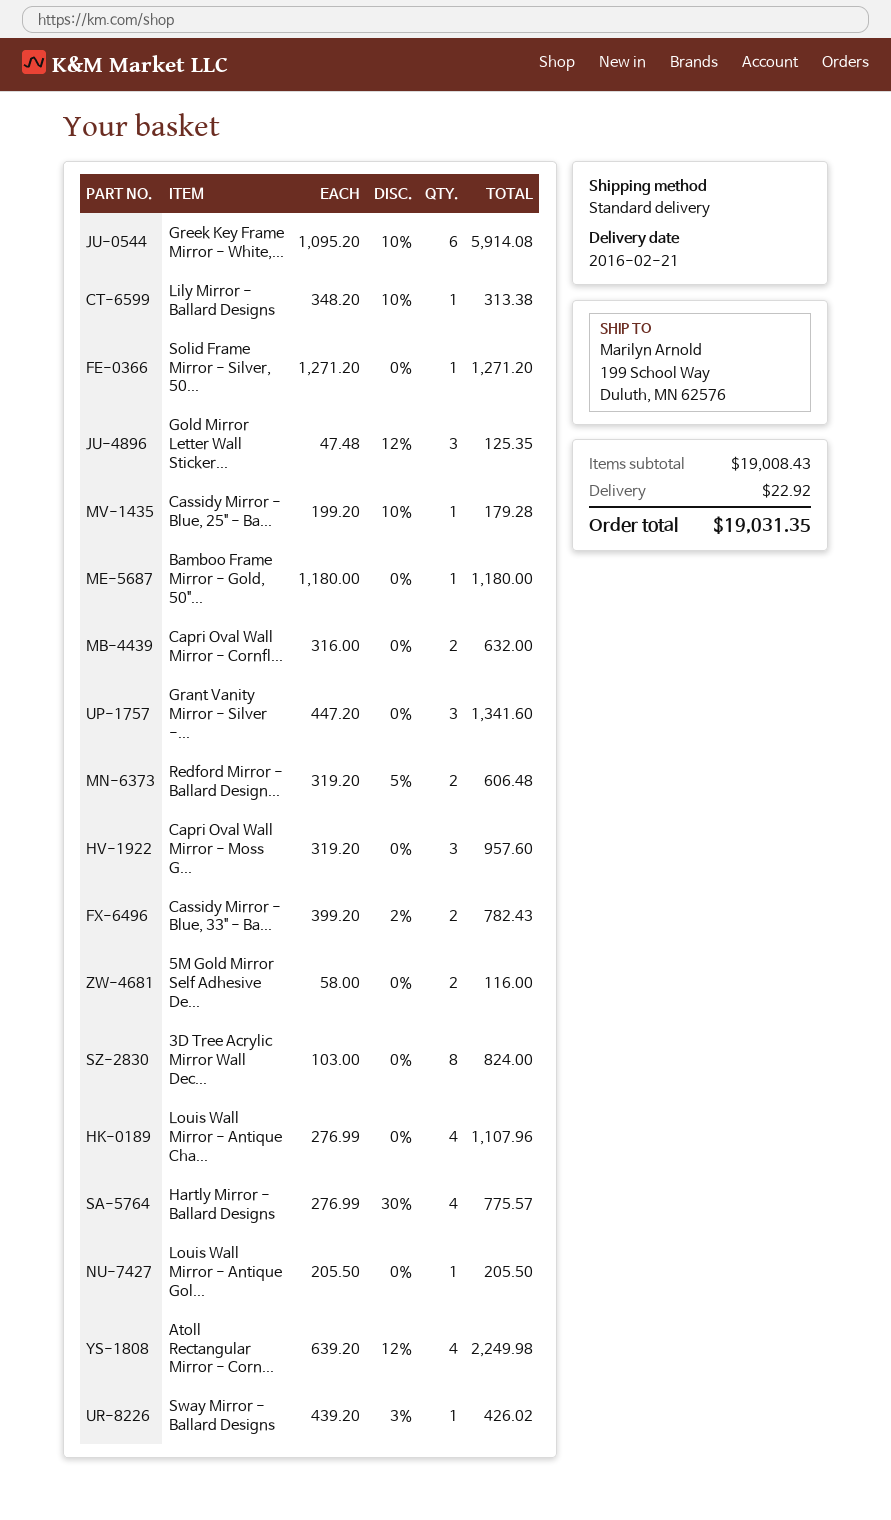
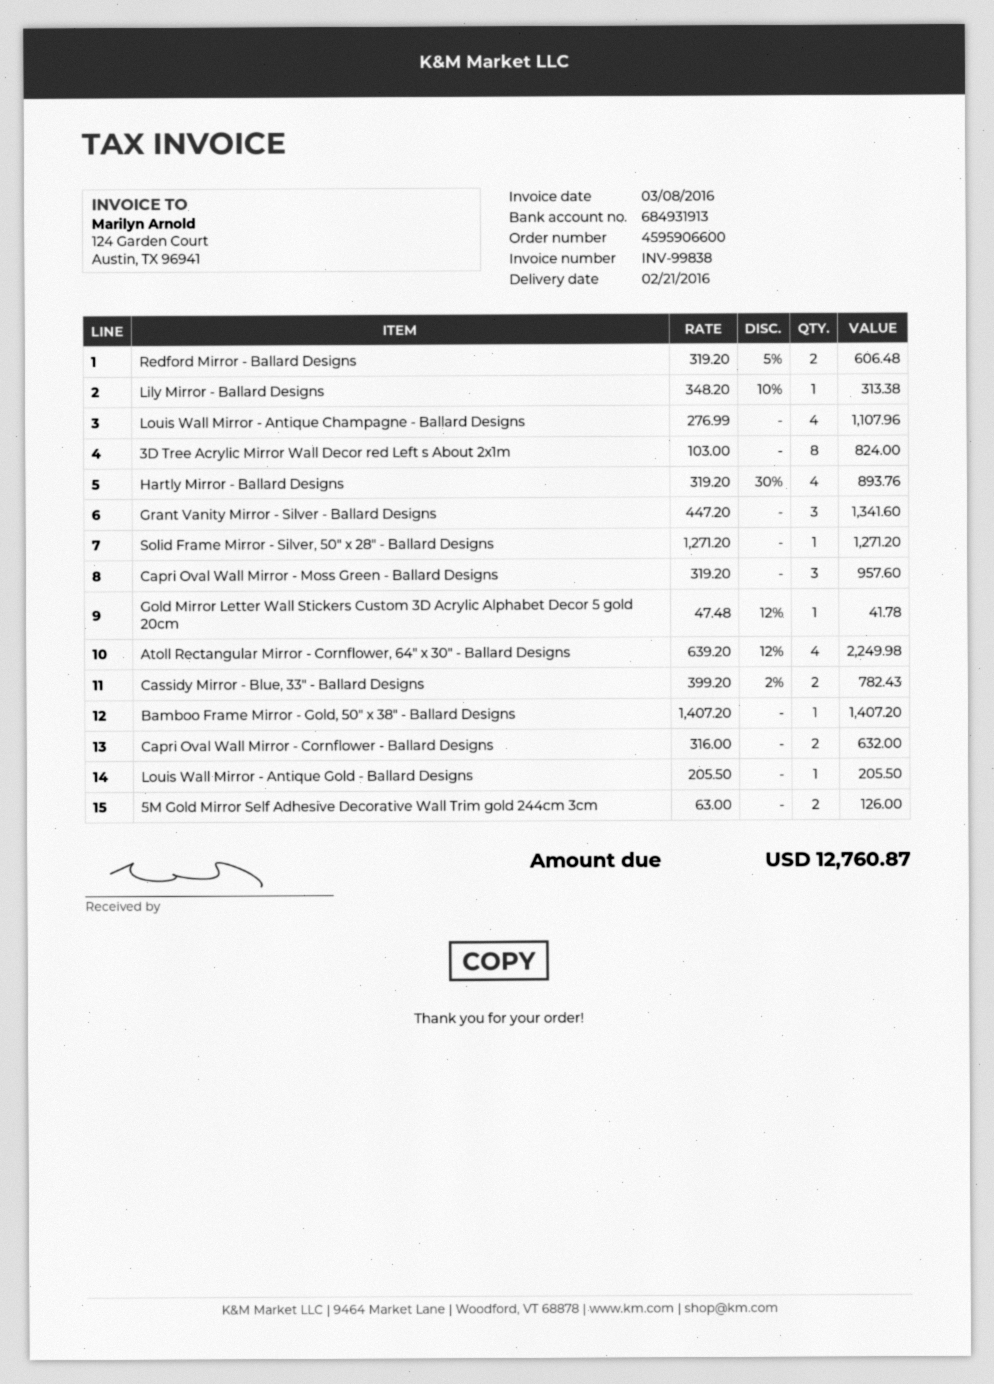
Greek Key Frame Mirror - White,...: 6 x 1095.20 - 10% = 5914.08 -> none
Gold Mirror Letter Wall Sticker...: 3 x 47.48 - 12% = 125.35 -> 1 x 47.48 - 12% = 41.78
Cassidy Mirror - Blue, 25" - Ba...: 1 x 199.20 - 10% = 179.28 -> none
Bamboo Frame Mirror - Gold, 50"...: 1 x 1180.00 = 1180.00 -> 1 x 1407.20 = 1407.20
5M Gold Mirror Self Adhesive De...: 2 x 58.00 = 116.00 -> 2 x 63.00 = 126.00
Hartly Mirror - Ballard Designs: 4 x 276.99 - 30% = 775.57 -> 4 x 319.20 - 30% = 893.76
Sway Mirror - Ballard Designs: 1 x 439.20 - 3% = 426.02 -> none
shipping: 22.92 -> none
total: 19031.35 -> 12760.87

